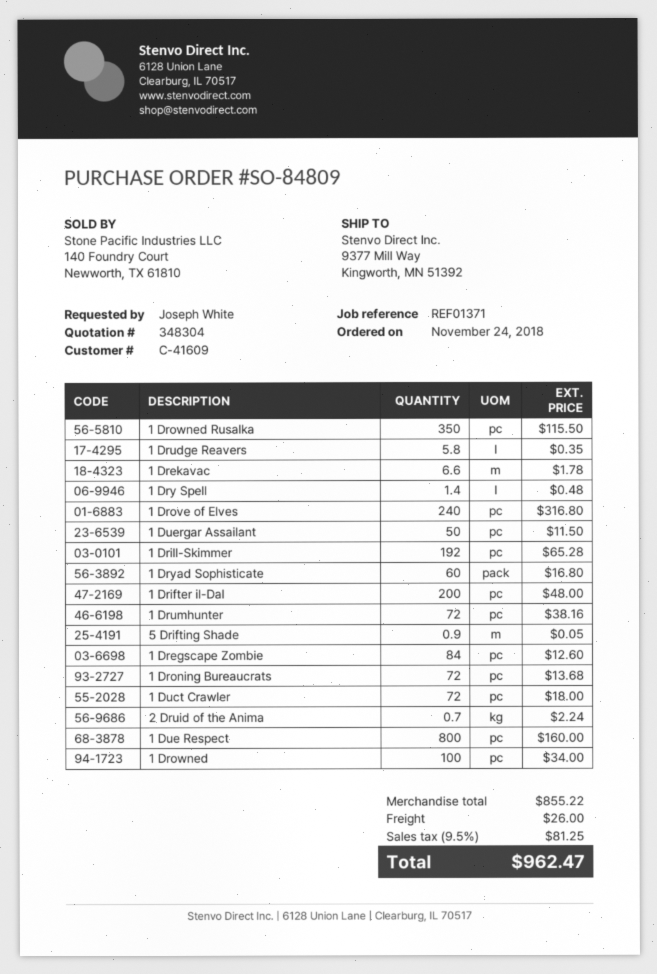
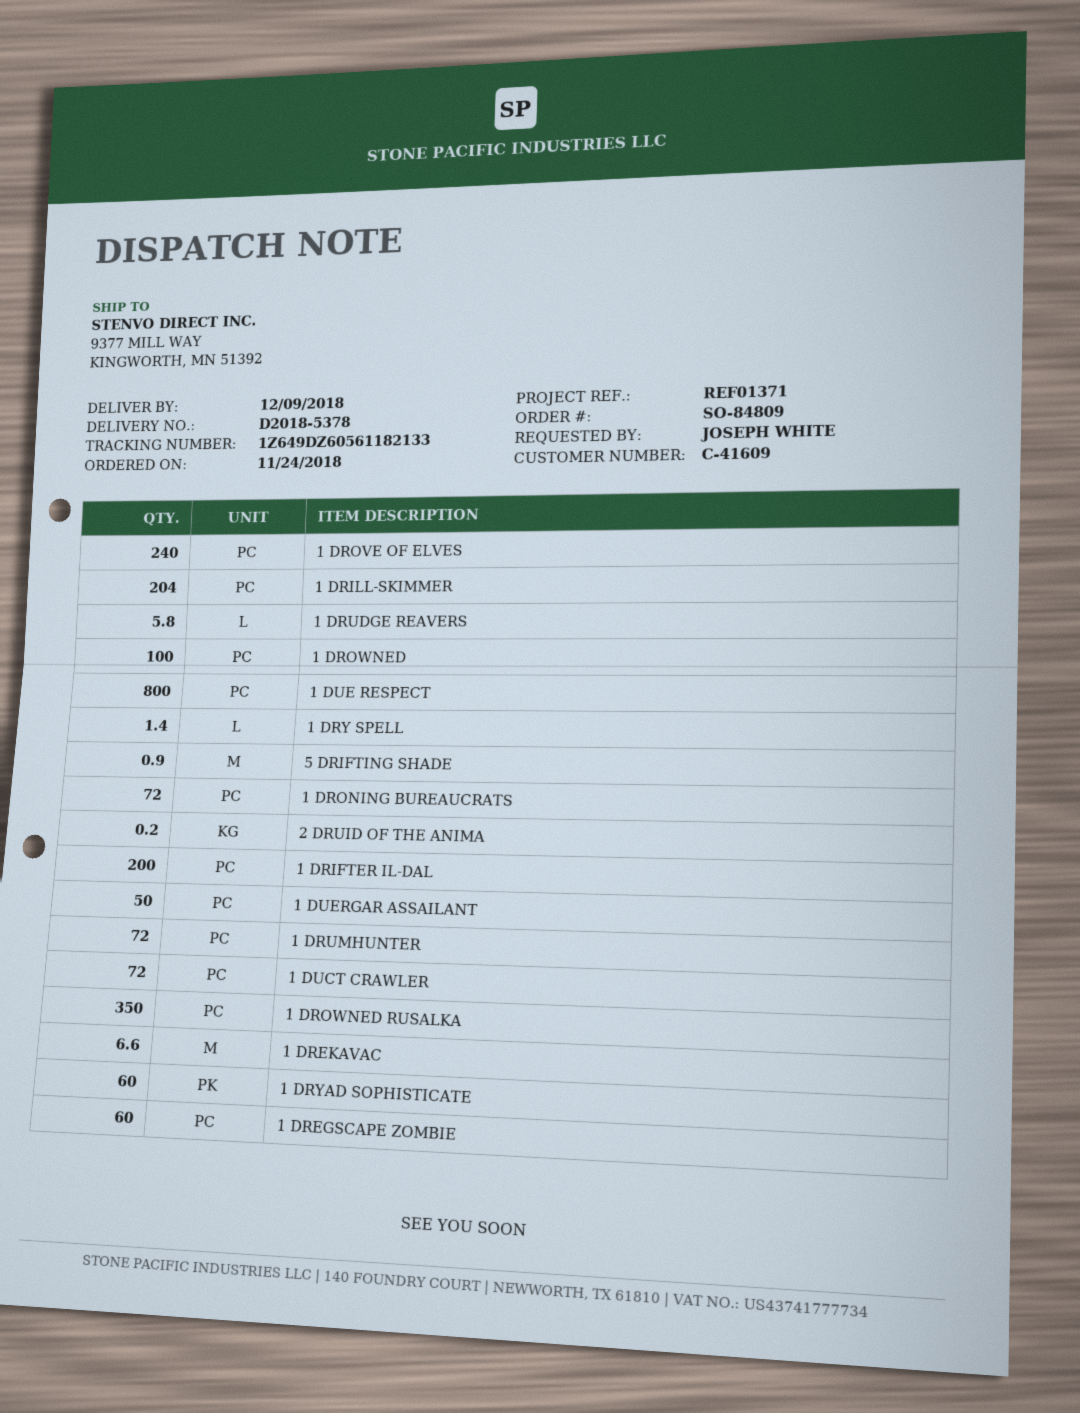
1 Drill-Skimmer: 192 -> 204
1 Dregscape Zombie: 84 -> 60
2 Druid of the Anima: 0.7 -> 0.2

